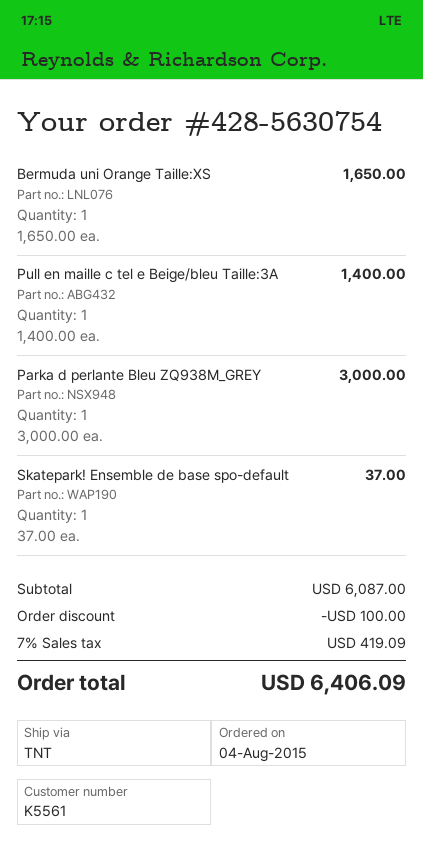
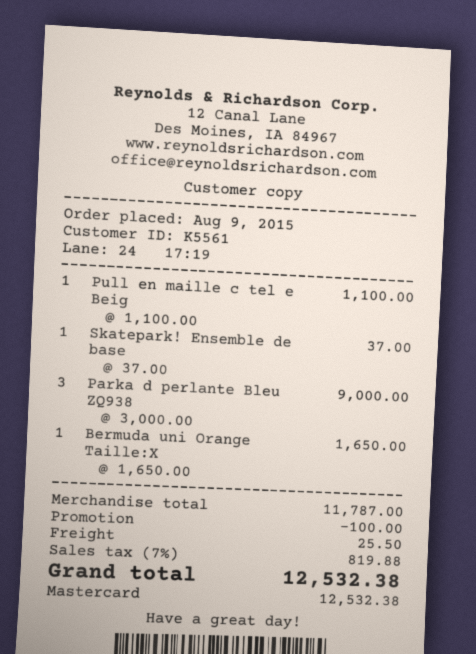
order date: 2015-08-04 -> 2015-08-09
Pull en maille c tel e Beige/bleu Taille:3A: 1 x 1400.00 = 1400.00 -> 1 x 1100.00 = 1100.00
Parka d perlante Bleu ZQ938M_GREY: 1 x 3000.00 = 3000.00 -> 3 x 3000.00 = 9000.00
subtotal: 6087.00 -> 11787.00
shipping: none -> 25.50
tax: 7% = 419.09 -> 7% = 819.88
total: 6406.09 -> 12532.38

